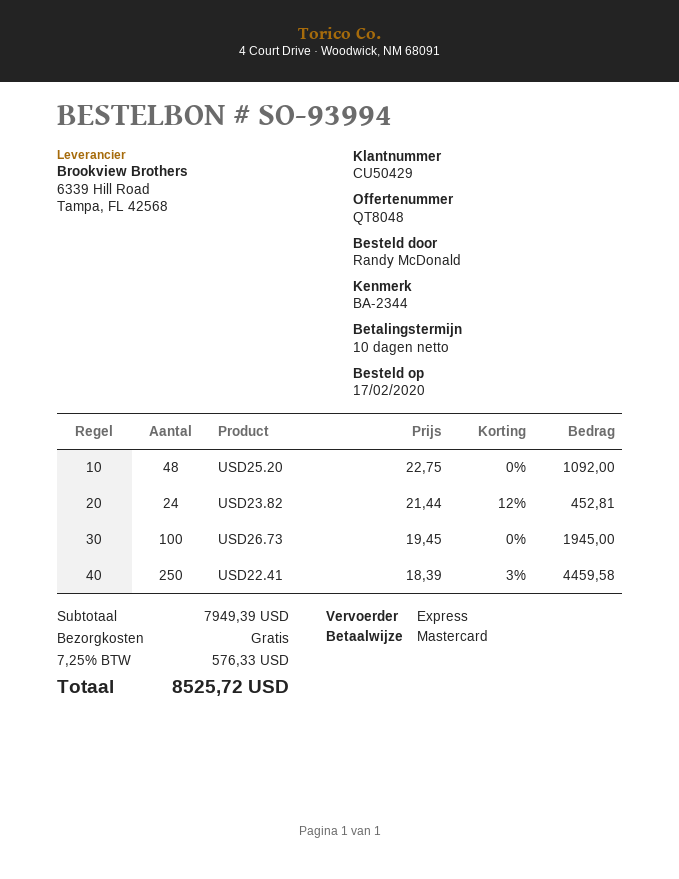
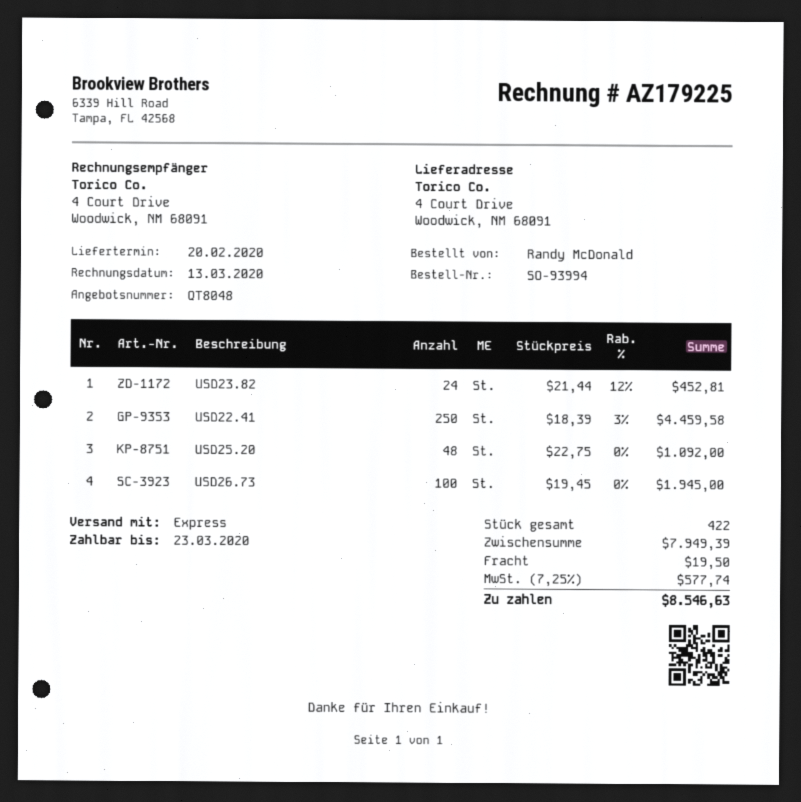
shipping: 0.00 -> 19.50
tax: 7.25% = 576.33 -> 7.25% = 577.74
total: 8525.72 -> 8546.63

